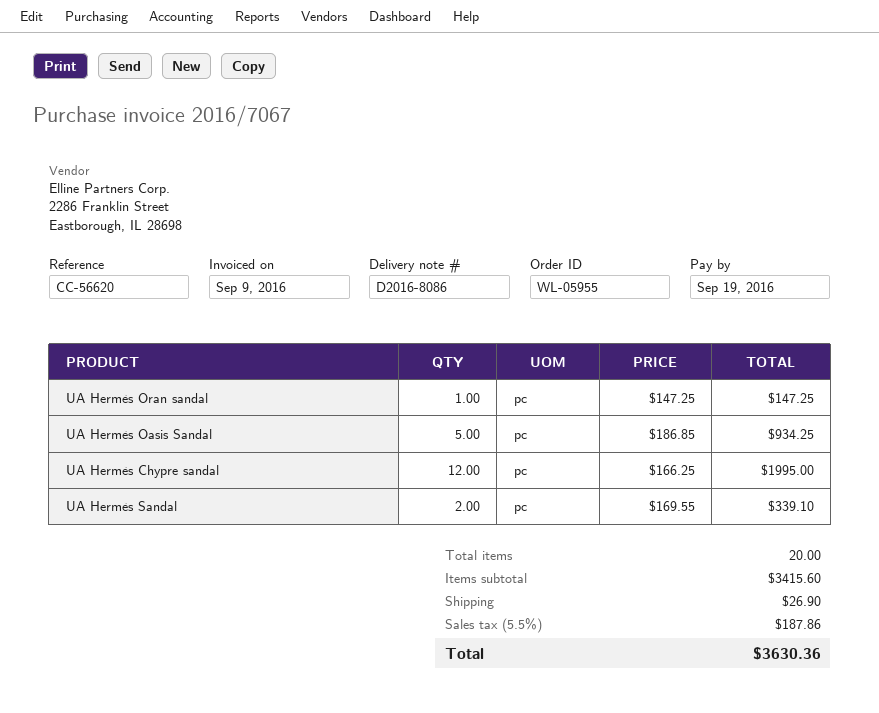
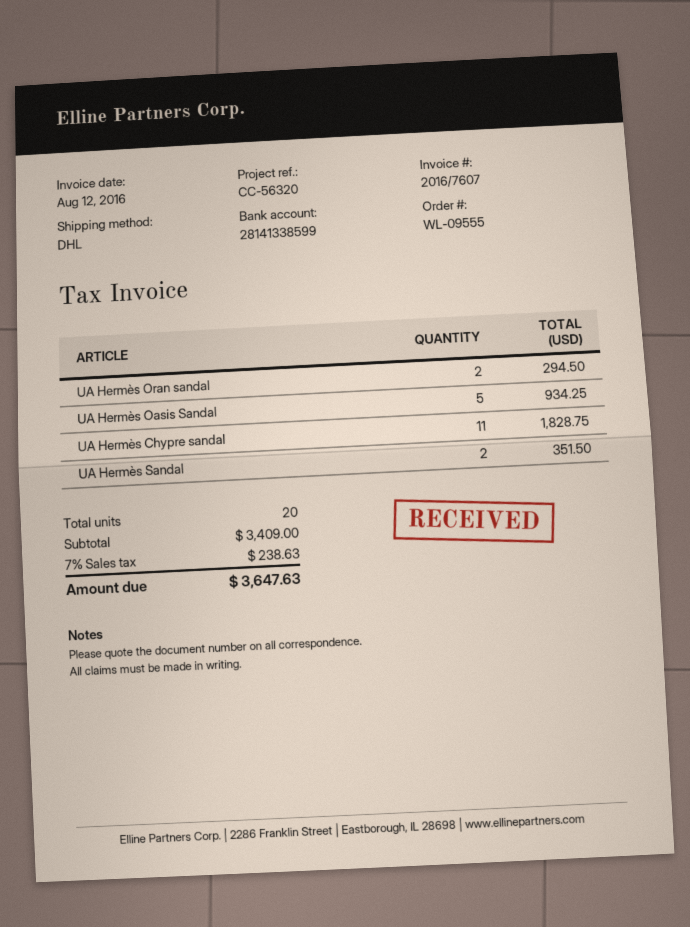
order number: WL-05955 -> WL-09555
invoice number: 2016/7067 -> 2016/7607
invoice date: 2016-09-09 -> 2016-08-12
reference: CC-56620 -> CC-56320
UA Hermès Oran sandal: 1 for 147.25 -> 2 for 294.50
UA Hermès Chypre sandal: 12 for 1995.00 -> 11 for 1828.75
UA Hermès Sandal: 2 for 339.10 -> 2 for 351.50
subtotal: 3415.60 -> 3409.00
shipping: 26.90 -> none
tax: 5.5% = 187.86 -> 7% = 238.63
total: 3630.36 -> 3647.63

